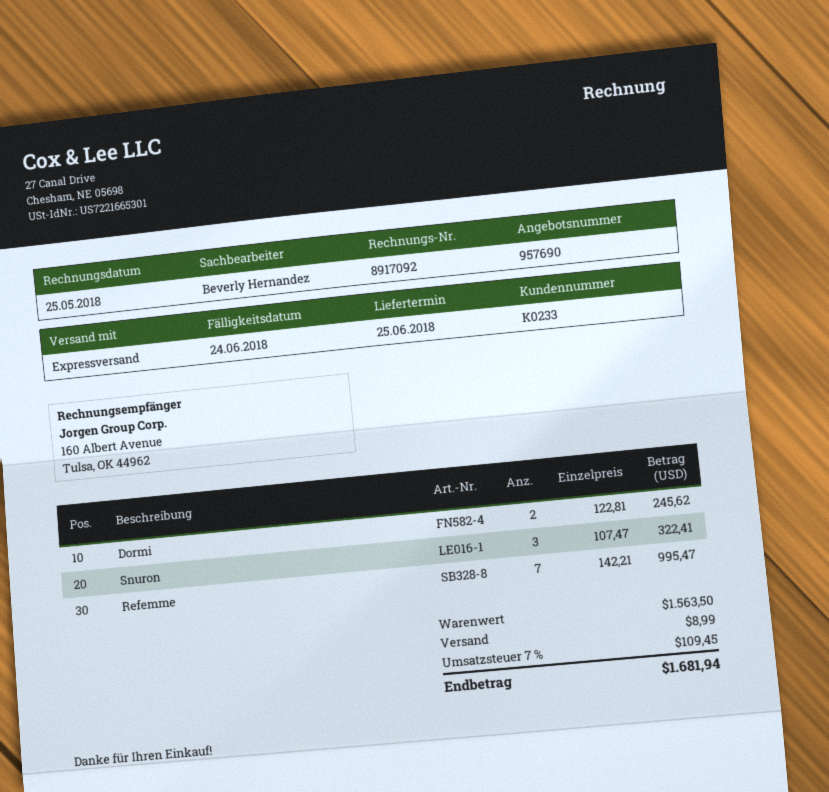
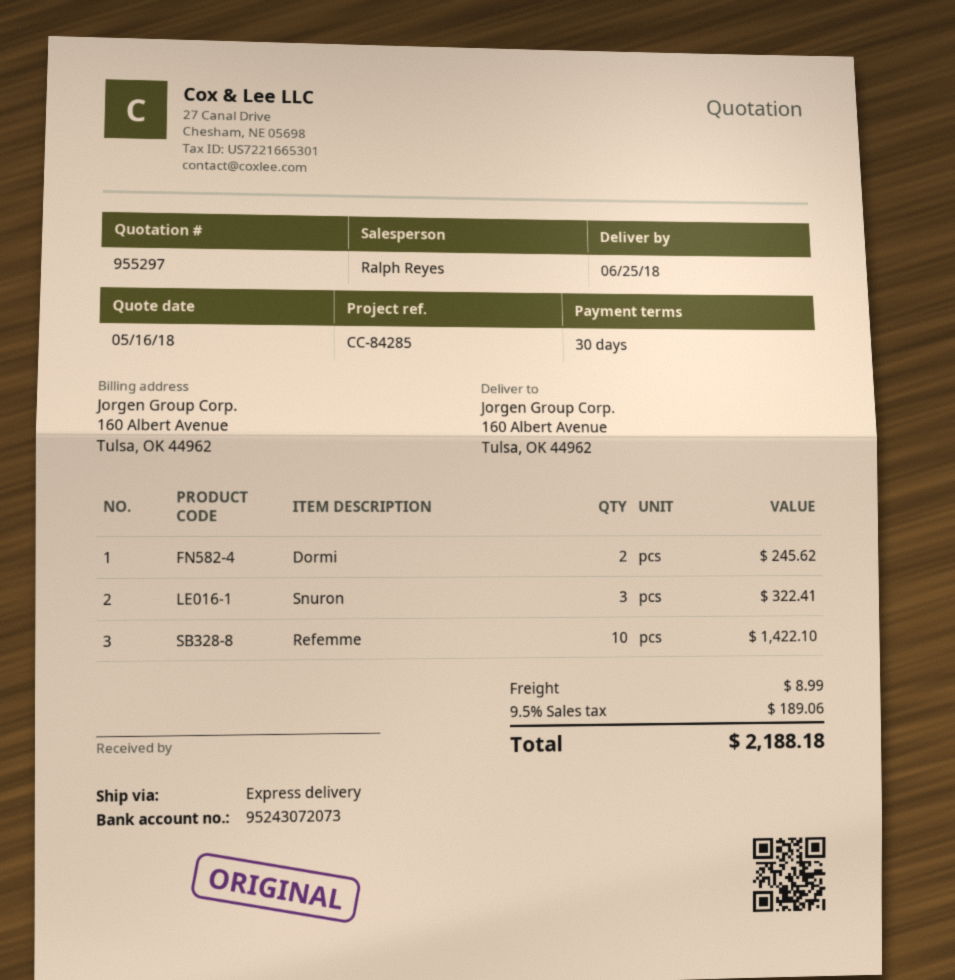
quote number: 957690 -> 955297
sales rep: Beverly Hernandez -> Ralph Reyes
Refemme: 7 for 995.47 -> 10 for 1422.10
tax: 7% = 109.45 -> 9.5% = 189.06
total: 1681.94 -> 2188.18

